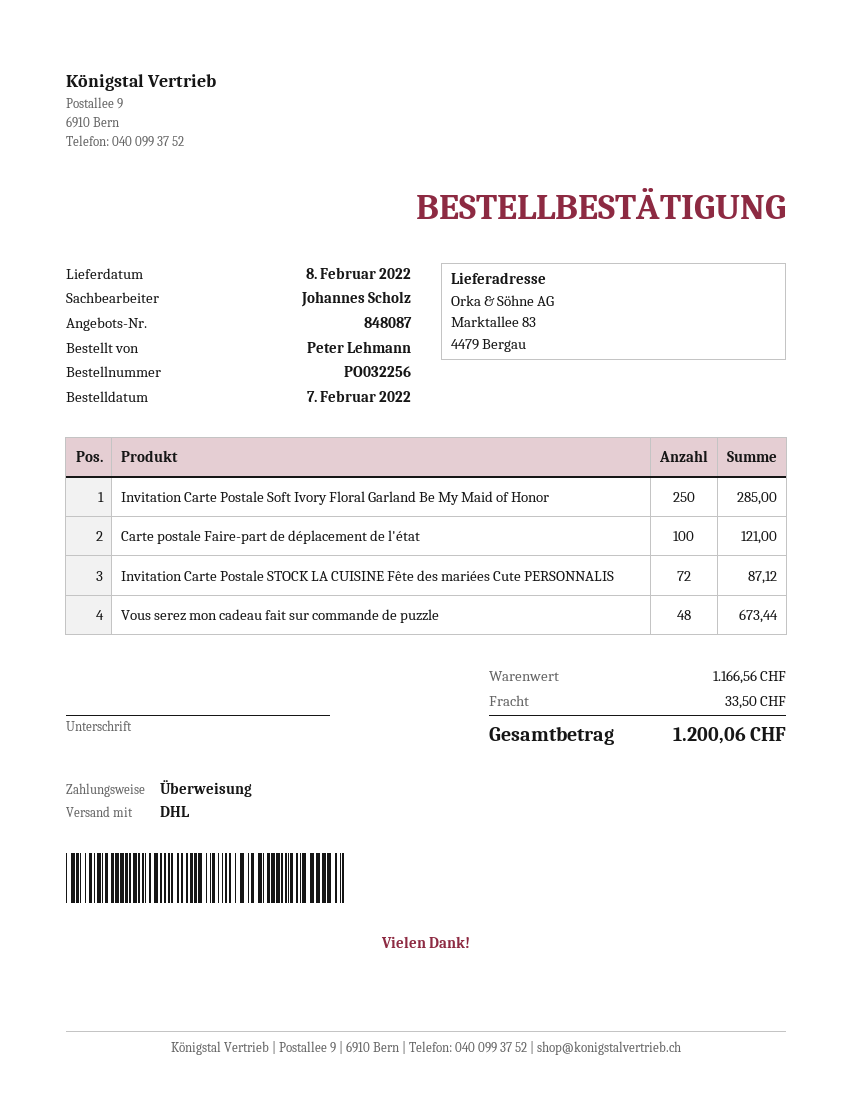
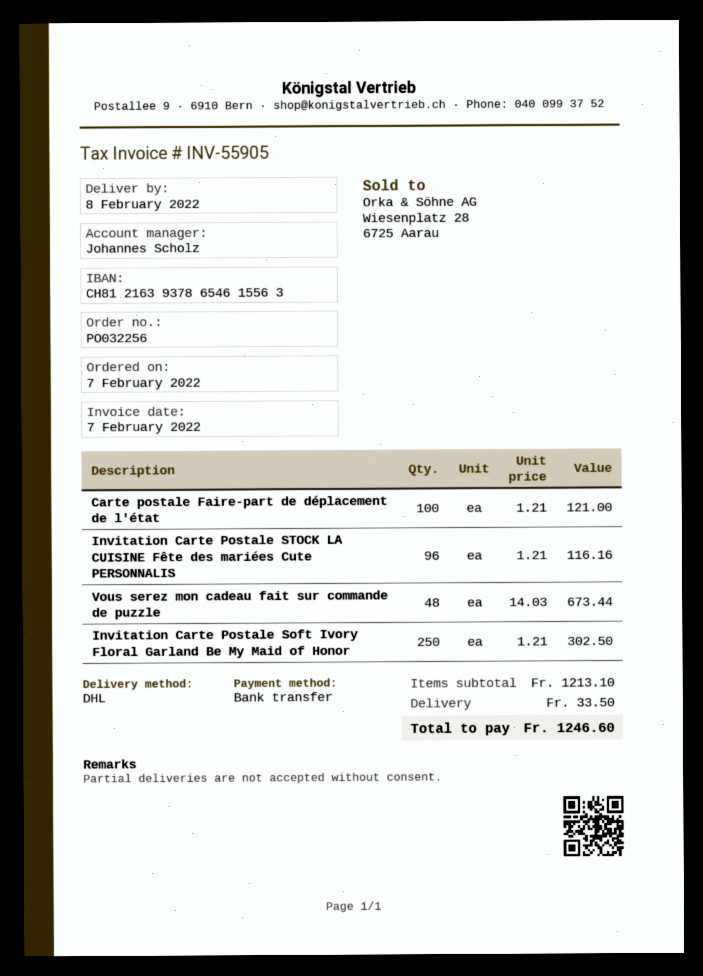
Invitation Carte Postale Soft Ivory Floral Garland Be My Maid of Honor: 250 for 285.00 -> 250 for 302.50
Invitation Carte Postale STOCK LA CUISINE Fête des mariées Cute PERSONNALIS: 72 for 87.12 -> 96 for 116.16
subtotal: 1166.56 -> 1213.10
total: 1200.06 -> 1246.60

